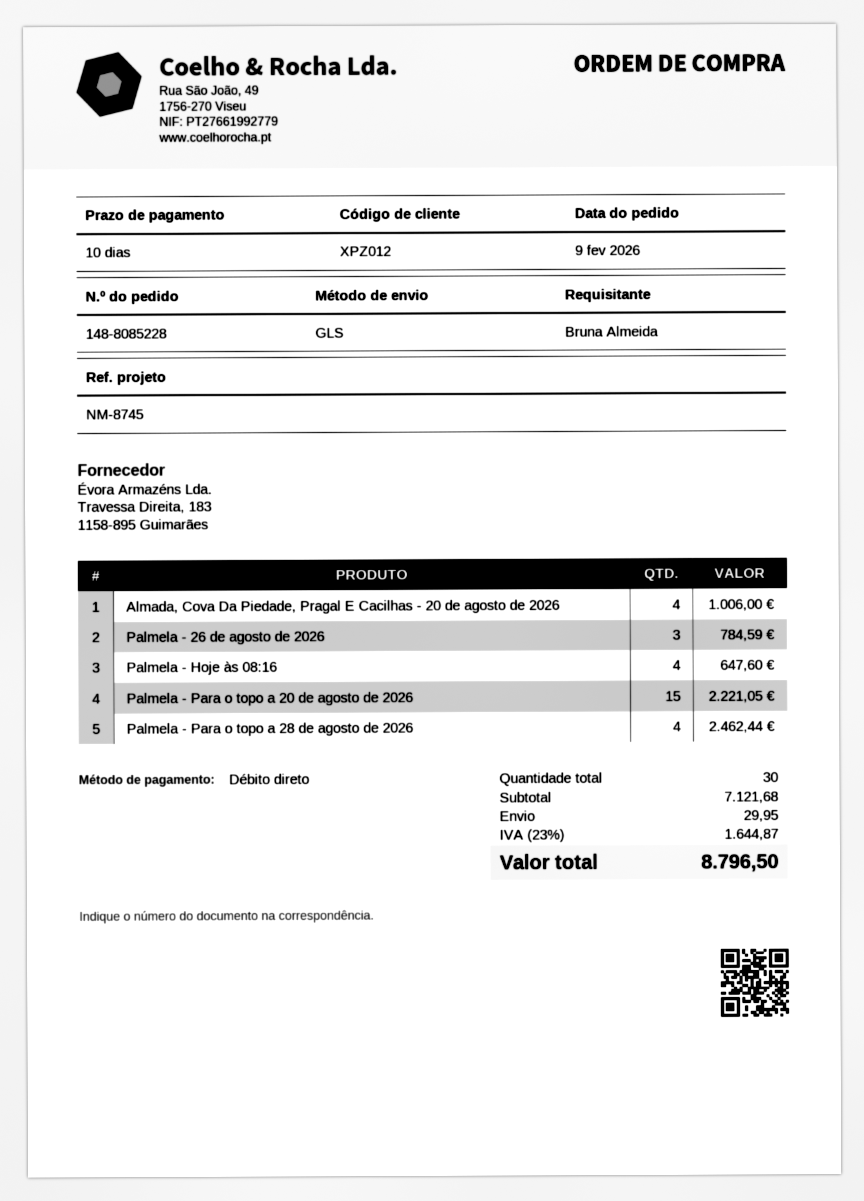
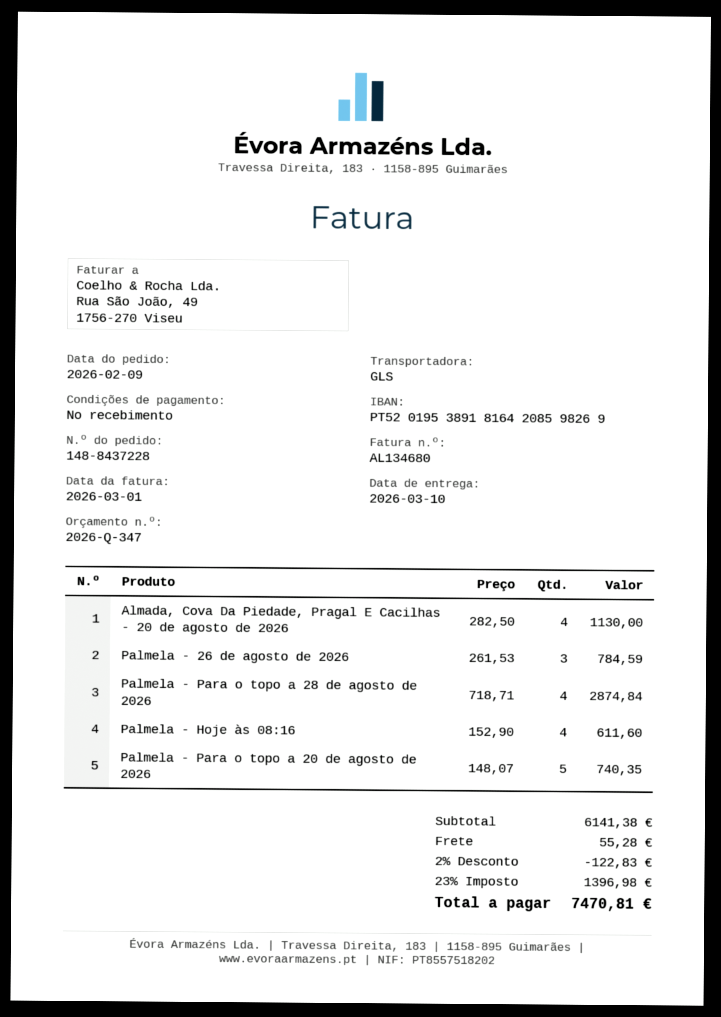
order number: 148-8085228 -> 148-8437228
payment terms: 10 days -> on receipt
Almada, Cova Da Piedade, Pragal E Cacilhas - 20 de agosto de 2026: 4 for 1006.00 -> 4 for 1130.00
Palmela - Hoje às 08:16: 4 for 647.60 -> 4 for 611.60
Palmela - Para o topo a 20 de agosto de 2026: 15 for 2221.05 -> 5 for 740.35
Palmela - Para o topo a 28 de agosto de 2026: 4 for 2462.44 -> 4 for 2874.84
subtotal: 7121.68 -> 6141.38
discount: none -> 2% = 122.83
shipping: 29.95 -> 55.28
tax: 23% = 1644.87 -> 23% = 1396.98
total: 8796.50 -> 7470.81

